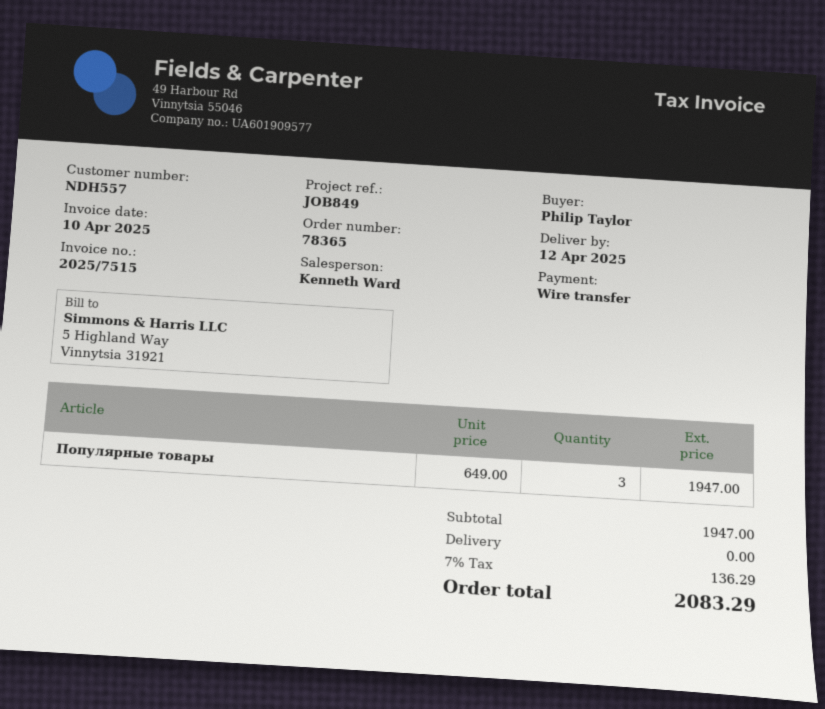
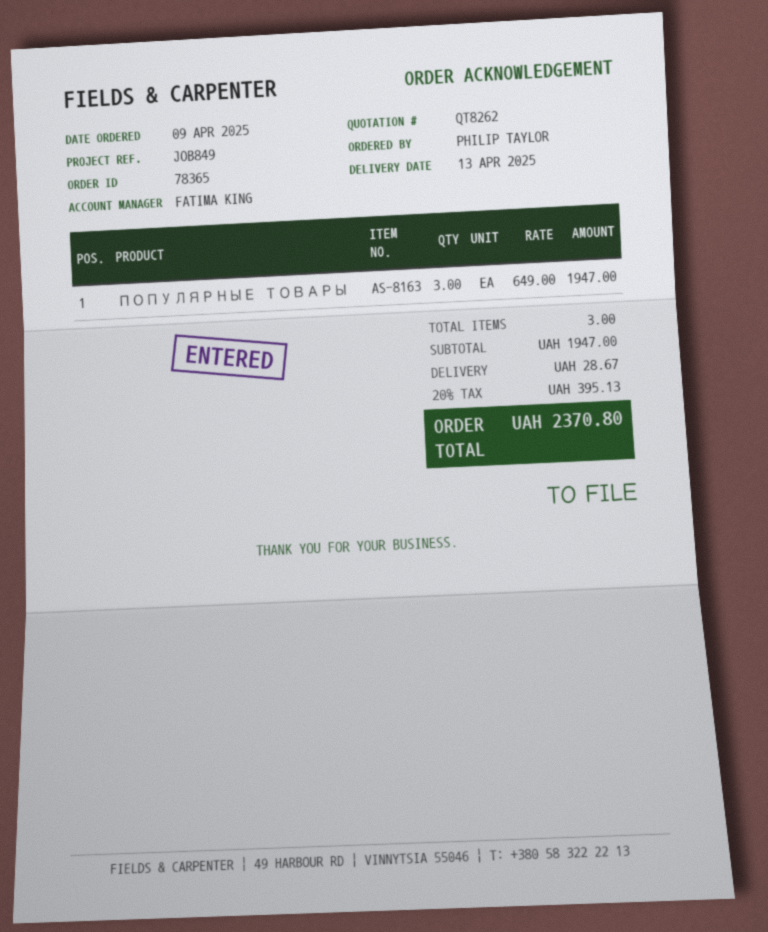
delivery date: 2025-04-12 -> 2025-04-13
sales rep: Kenneth Ward -> FATIMA KING
shipping: 0.00 -> 28.67
tax: 7% = 136.29 -> 20% = 395.13
total: 2083.29 -> 2370.80

